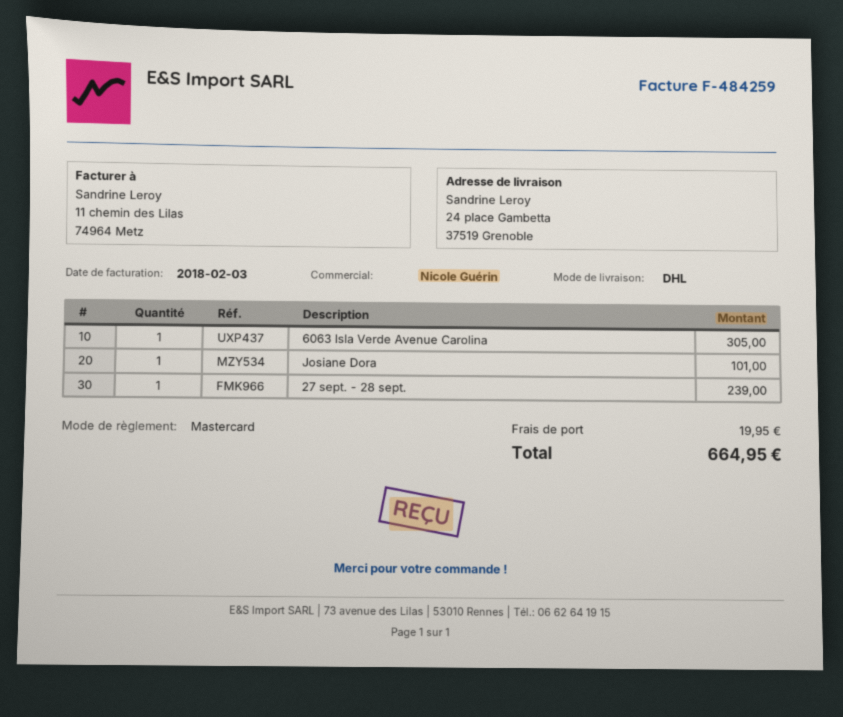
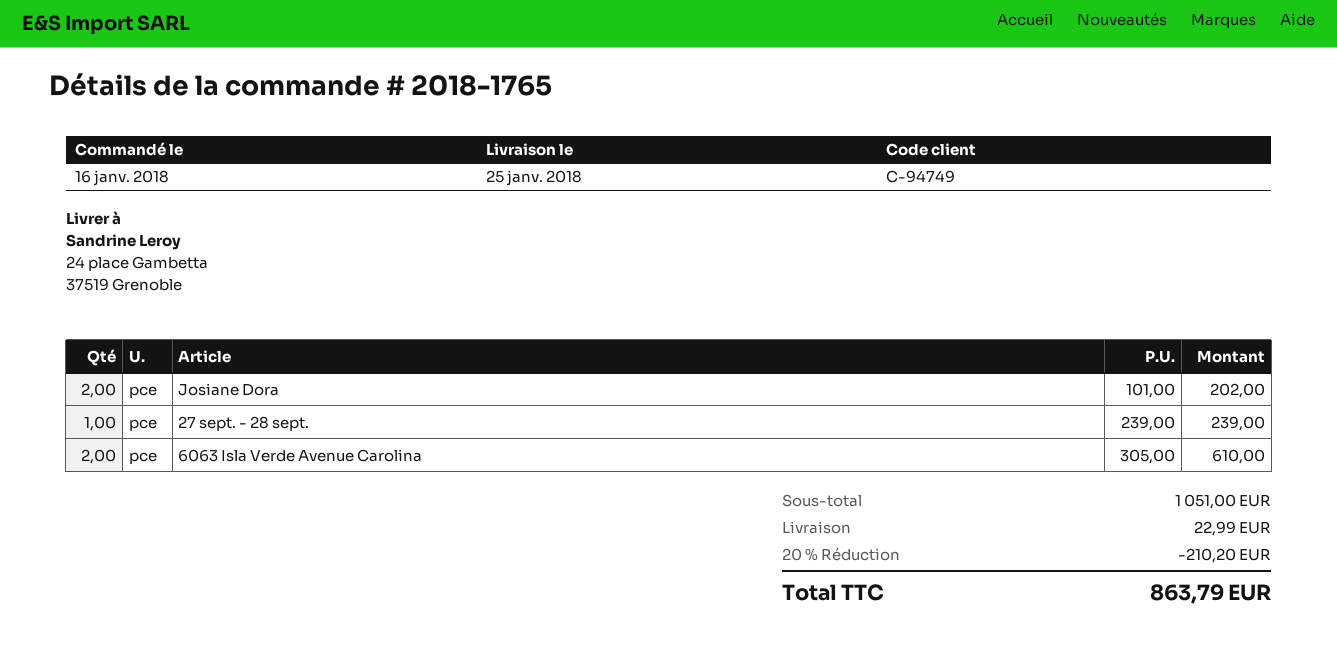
6063 Isla Verde Avenue Carolina: 1 for 305.00 -> 2 for 610.00
Josiane Dora: 1 for 101.00 -> 2 for 202.00
discount: none -> 20% = 210.20
shipping: 19.95 -> 22.99
total: 664.95 -> 863.79

